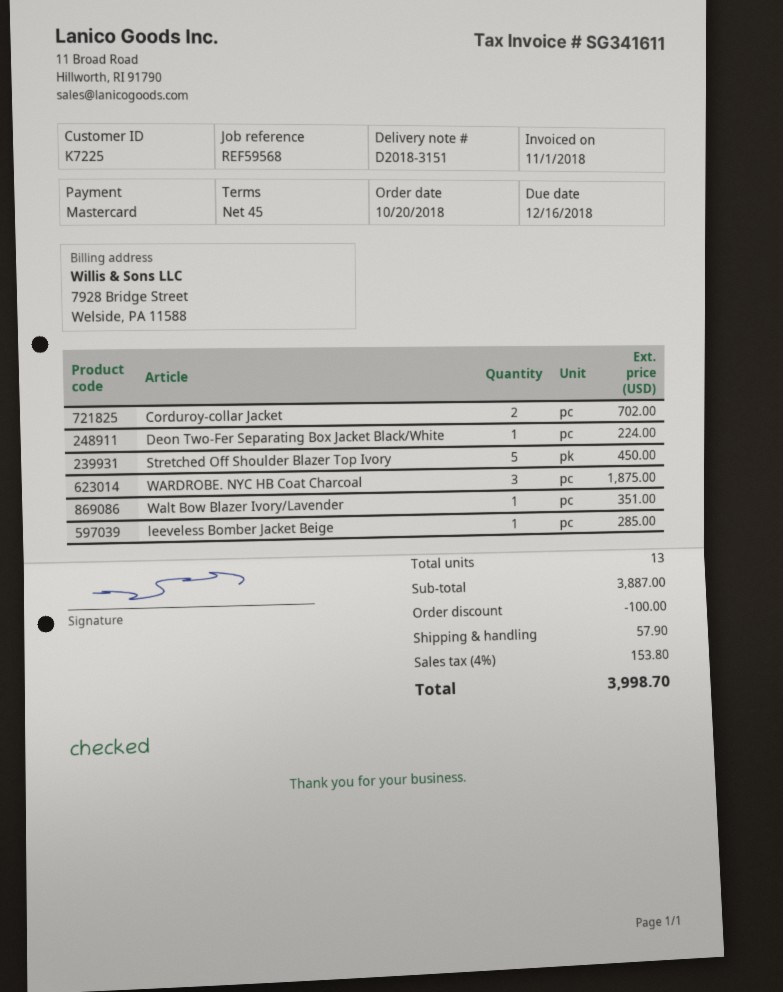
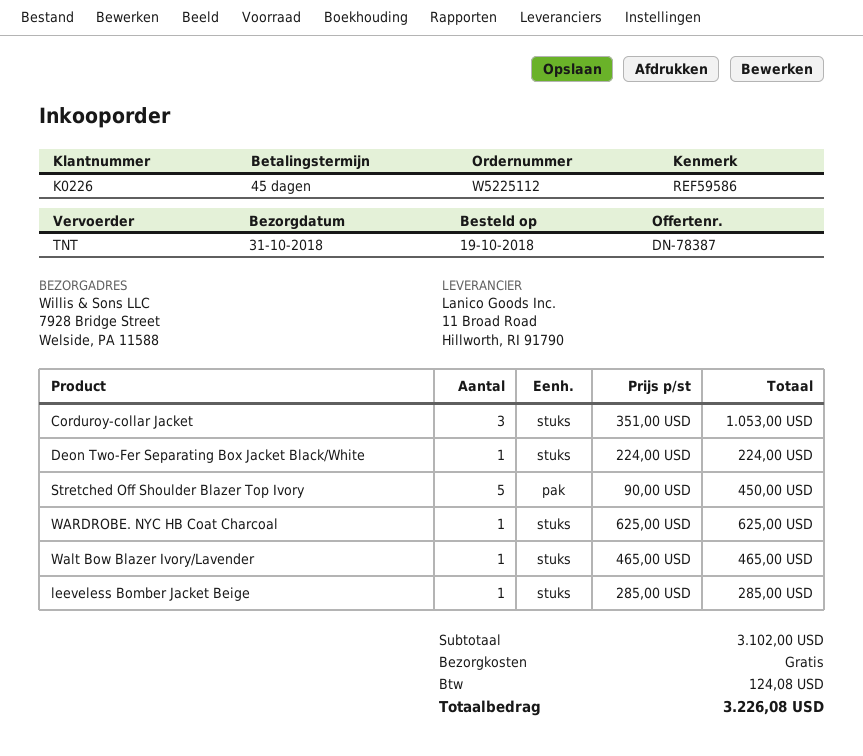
order date: 2018-10-20 -> 2018-10-19
customer number: K7225 -> K0226
reference: REF59568 -> REF59586
Corduroy-collar Jacket: 2 for 702.00 -> 3 for 1053.00
WARDROBE. NYC HB Coat Charcoal: 3 for 1875.00 -> 1 for 625.00
Walt Bow Blazer Ivory/Lavender: 1 for 351.00 -> 1 for 465.00
subtotal: 3887.00 -> 3102.00
discount: 100.00 -> none
shipping: 57.90 -> 0.00
tax: 153.80 -> 124.08
total: 3998.70 -> 3226.08

